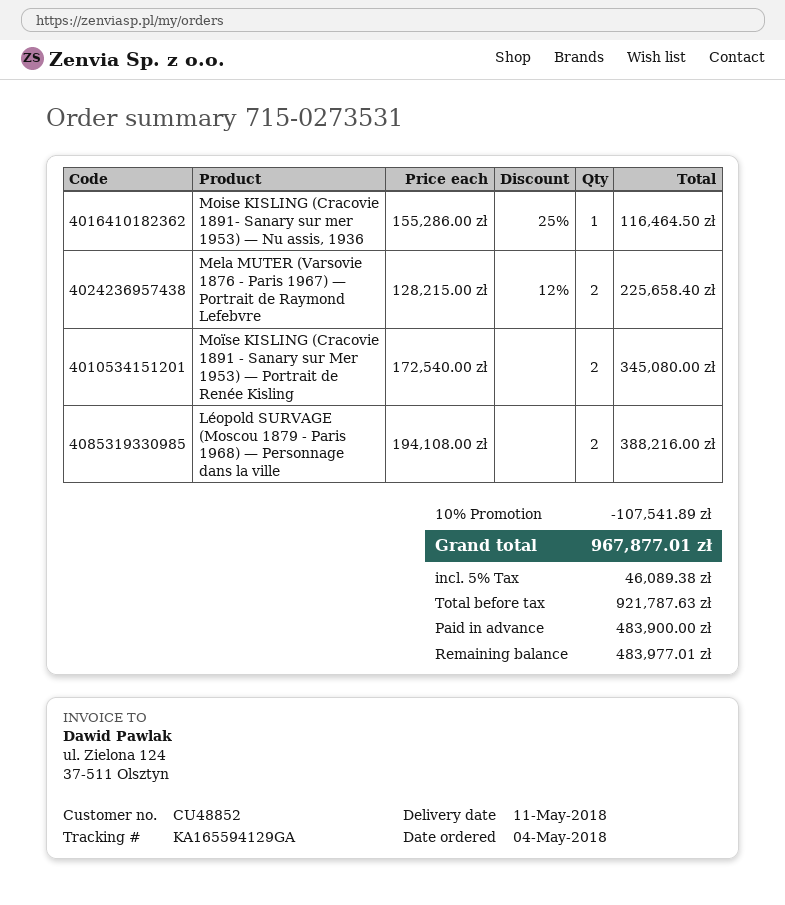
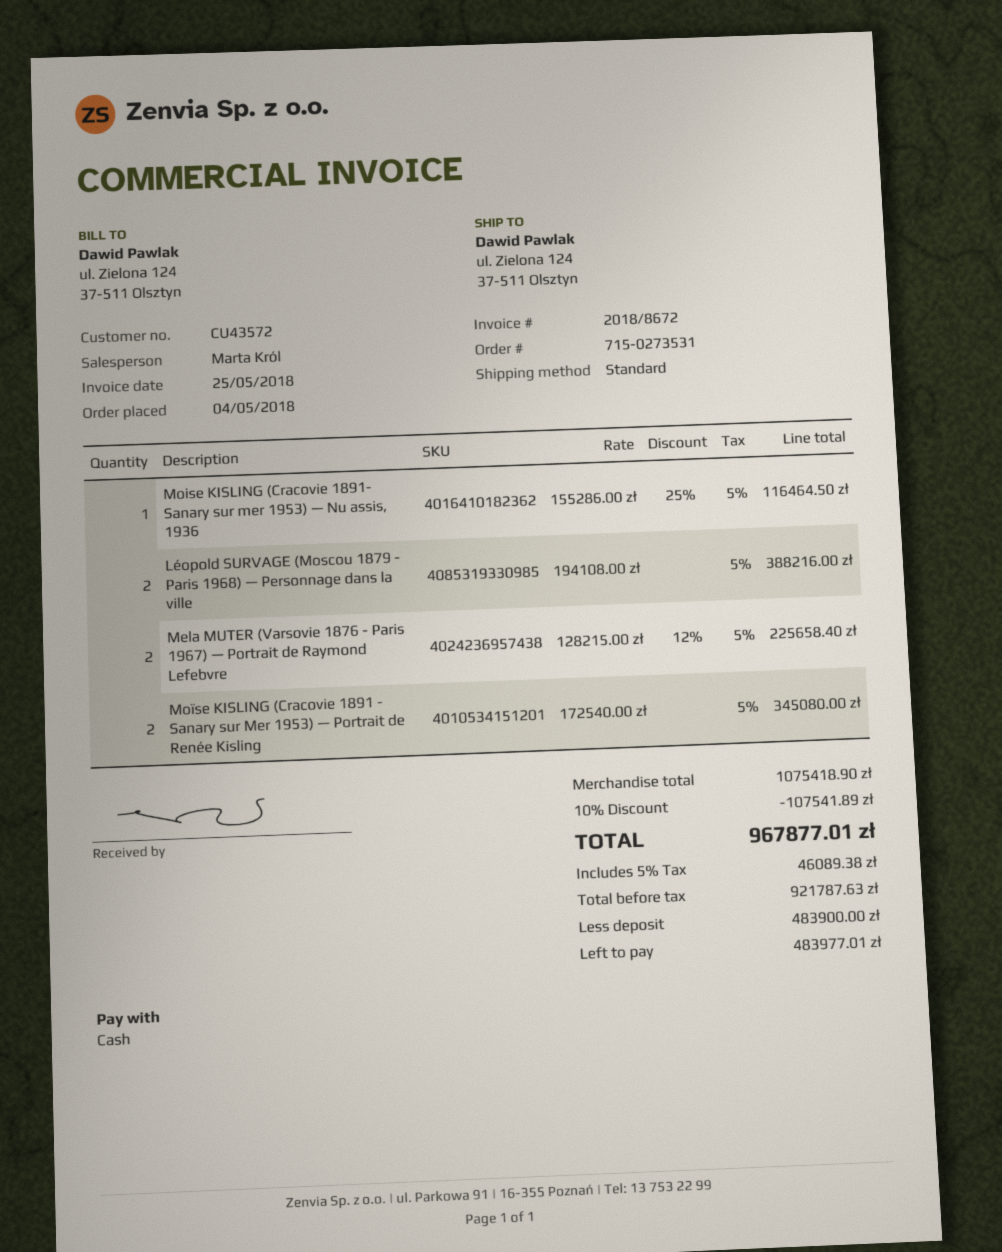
customer number: CU48852 -> CU43572

